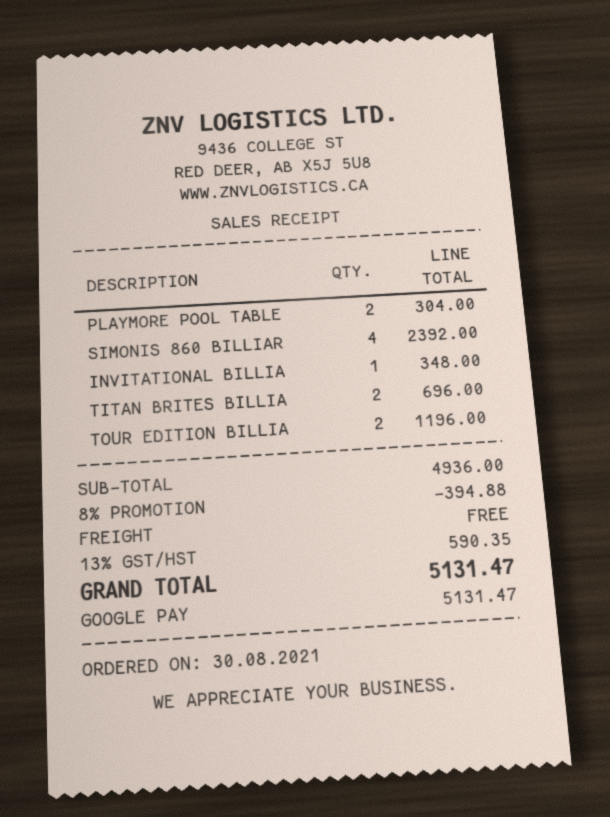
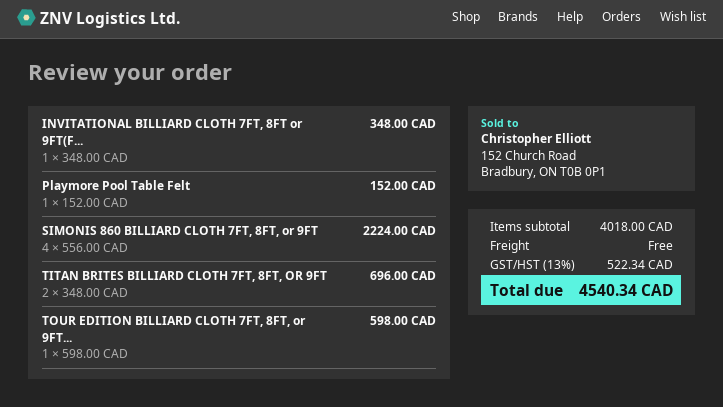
PLAYMORE POOL TABLE: 2 for 304.00 -> 1 for 152.00
SIMONIS 860 BILLIAR: 4 for 2392.00 -> 4 for 2224.00
TOUR EDITION BILLIA: 2 for 1196.00 -> 1 for 598.00
subtotal: 4936.00 -> 4018.00
discount: 8% = 394.88 -> none
tax: 13% = 590.35 -> 13% = 522.34
total: 5131.47 -> 4540.34

